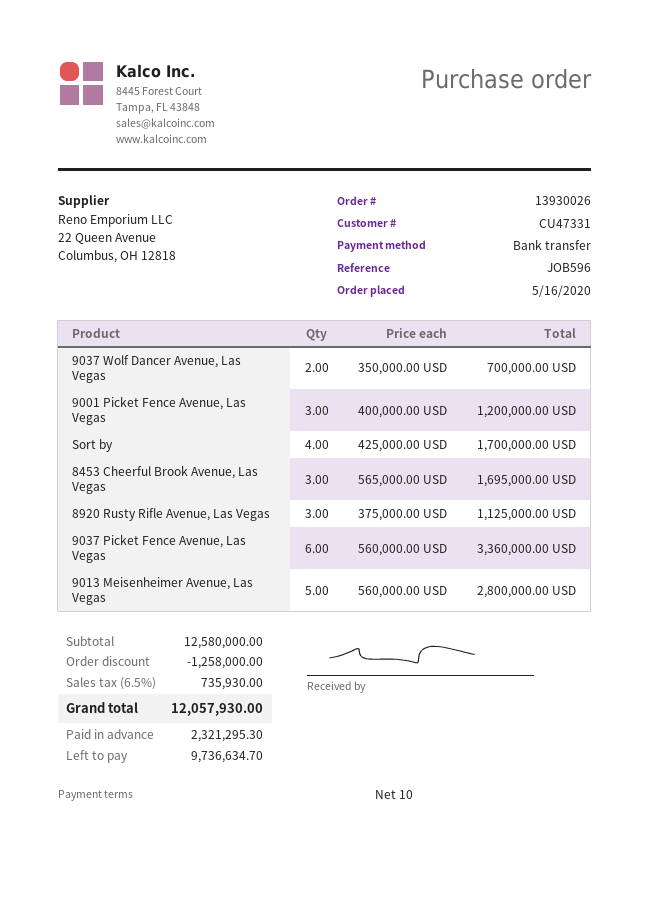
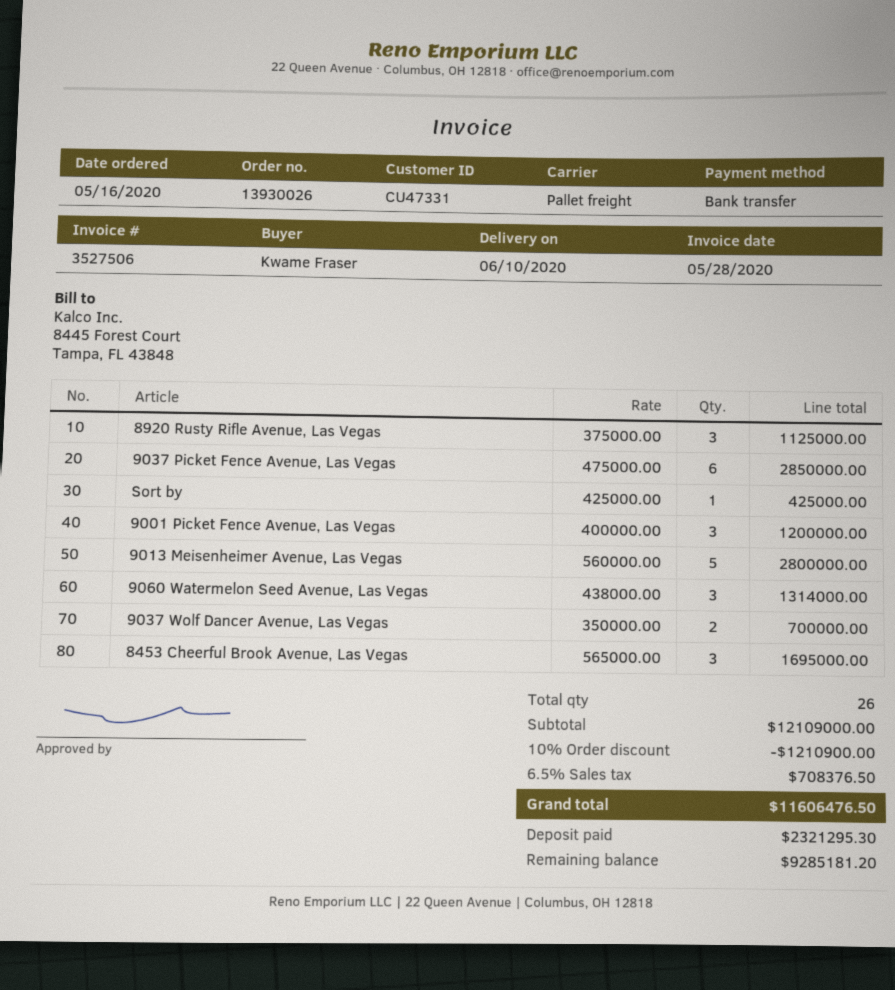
Sort by: 4 x 425000.00 = 1700000.00 -> 1 x 425000.00 = 425000.00
9037 Picket Fence Avenue, Las Vegas: 6 x 560000.00 = 3360000.00 -> 6 x 475000.00 = 2850000.00
9060 Watermelon Seed Avenue, Las Vegas: none -> 3 x 438000.00 = 1314000.00
subtotal: 12580000.00 -> 12109000.00
discount: 1258000.00 -> 1210900.00
tax: 6.5% = 735930.00 -> 6.5% = 708376.50
total: 12057930.00 -> 11606476.50
balance: 9736634.70 -> 9285181.20

